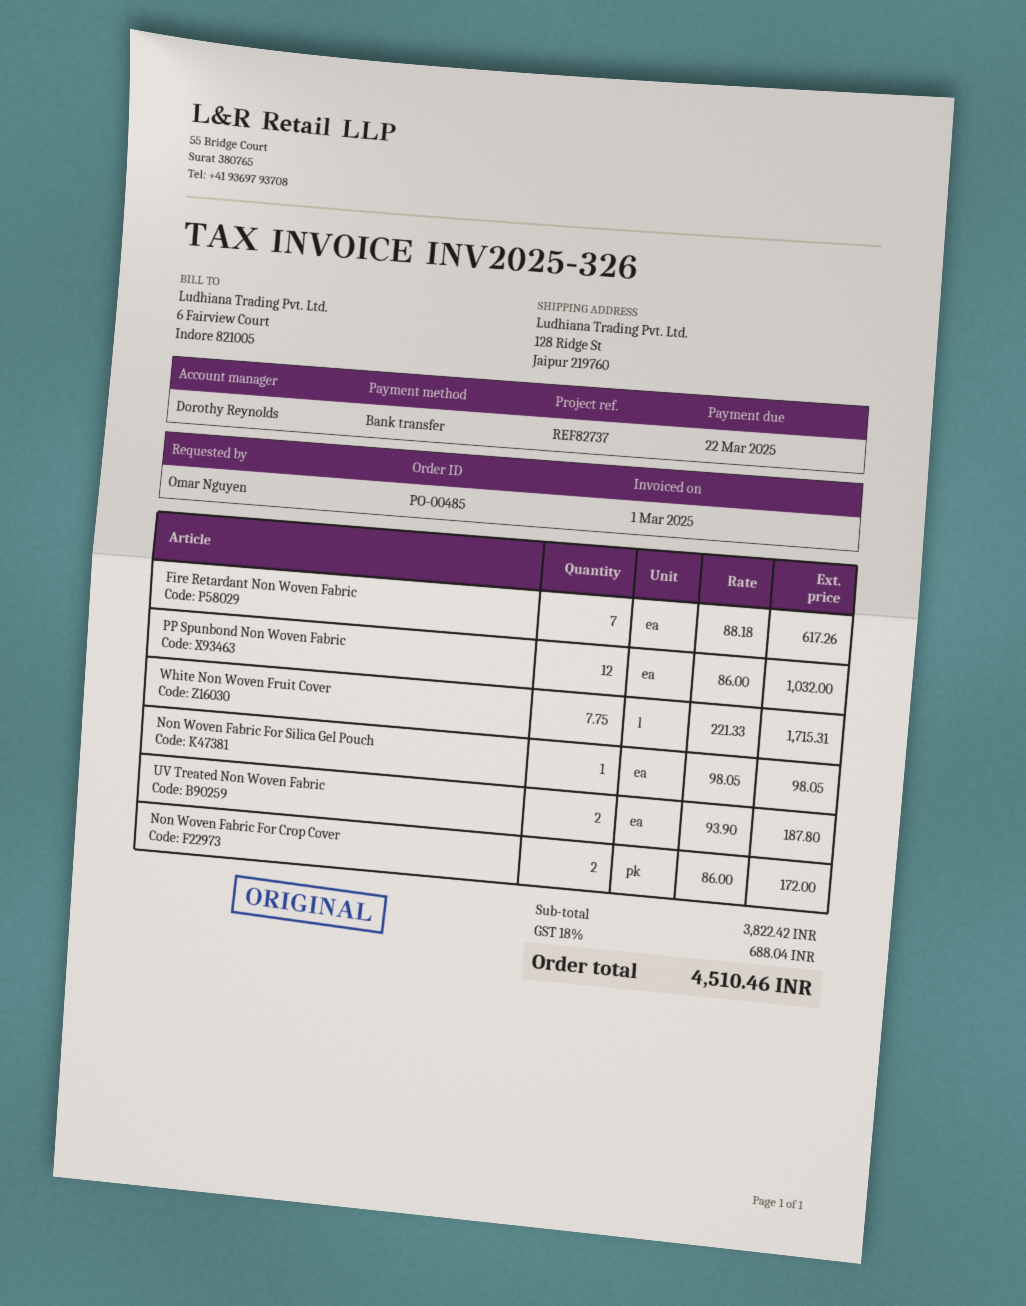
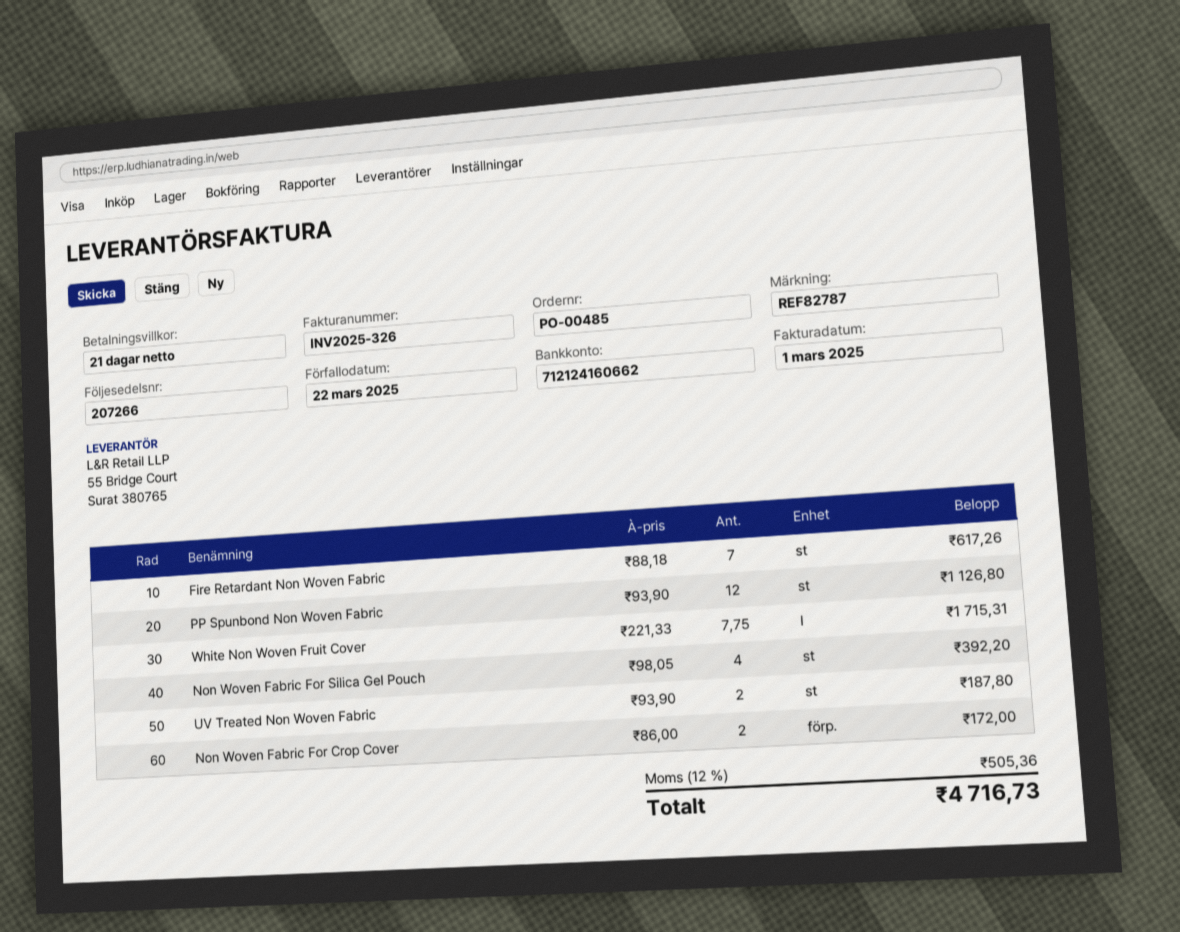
reference: REF82737 -> REF82787
PP Spunbond Non Woven Fabric: 12 x 86.00 = 1032.00 -> 12 x 93.90 = 1126.80
Non Woven Fabric For Silica Gel Pouch: 1 x 98.05 = 98.05 -> 4 x 98.05 = 392.20
tax: 18% = 688.04 -> 12% = 505.36
total: 4510.46 -> 4716.73

